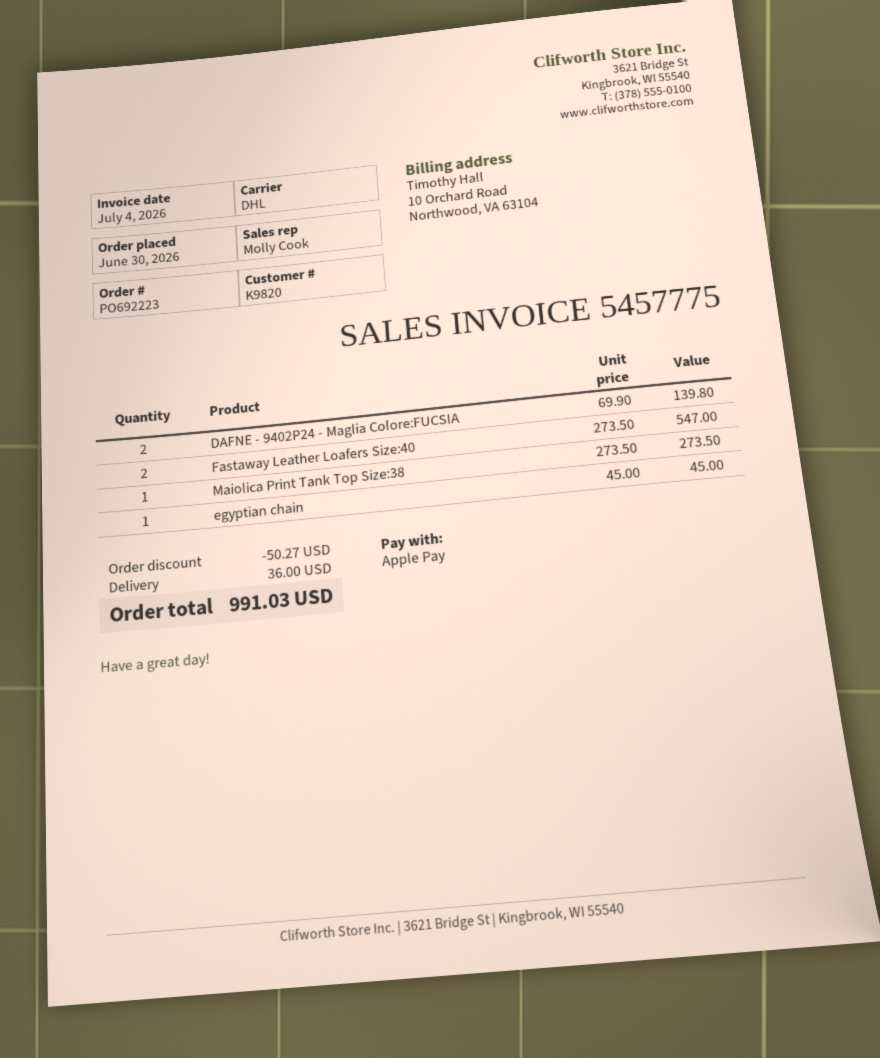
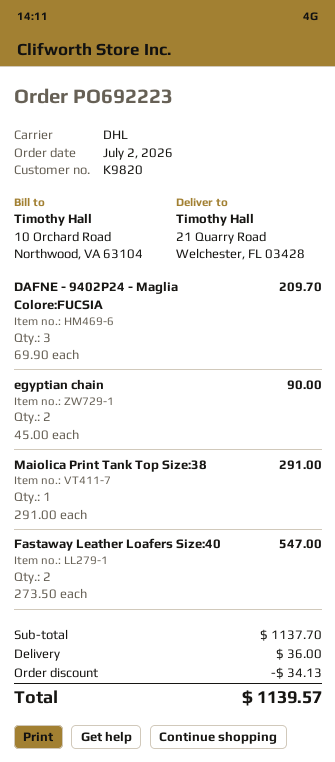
order date: 2026-06-30 -> 2026-07-02
DAFNE - 9402P24 - Maglia Colore:FUCSIA: 2 x 69.90 = 139.80 -> 3 x 69.90 = 209.70
Maiolica Print Tank Top Size:38: 1 x 273.50 = 273.50 -> 1 x 291.00 = 291.00
egyptian chain: 1 x 45.00 = 45.00 -> 2 x 45.00 = 90.00
discount: 50.27 -> 34.13
total: 991.03 -> 1139.57

